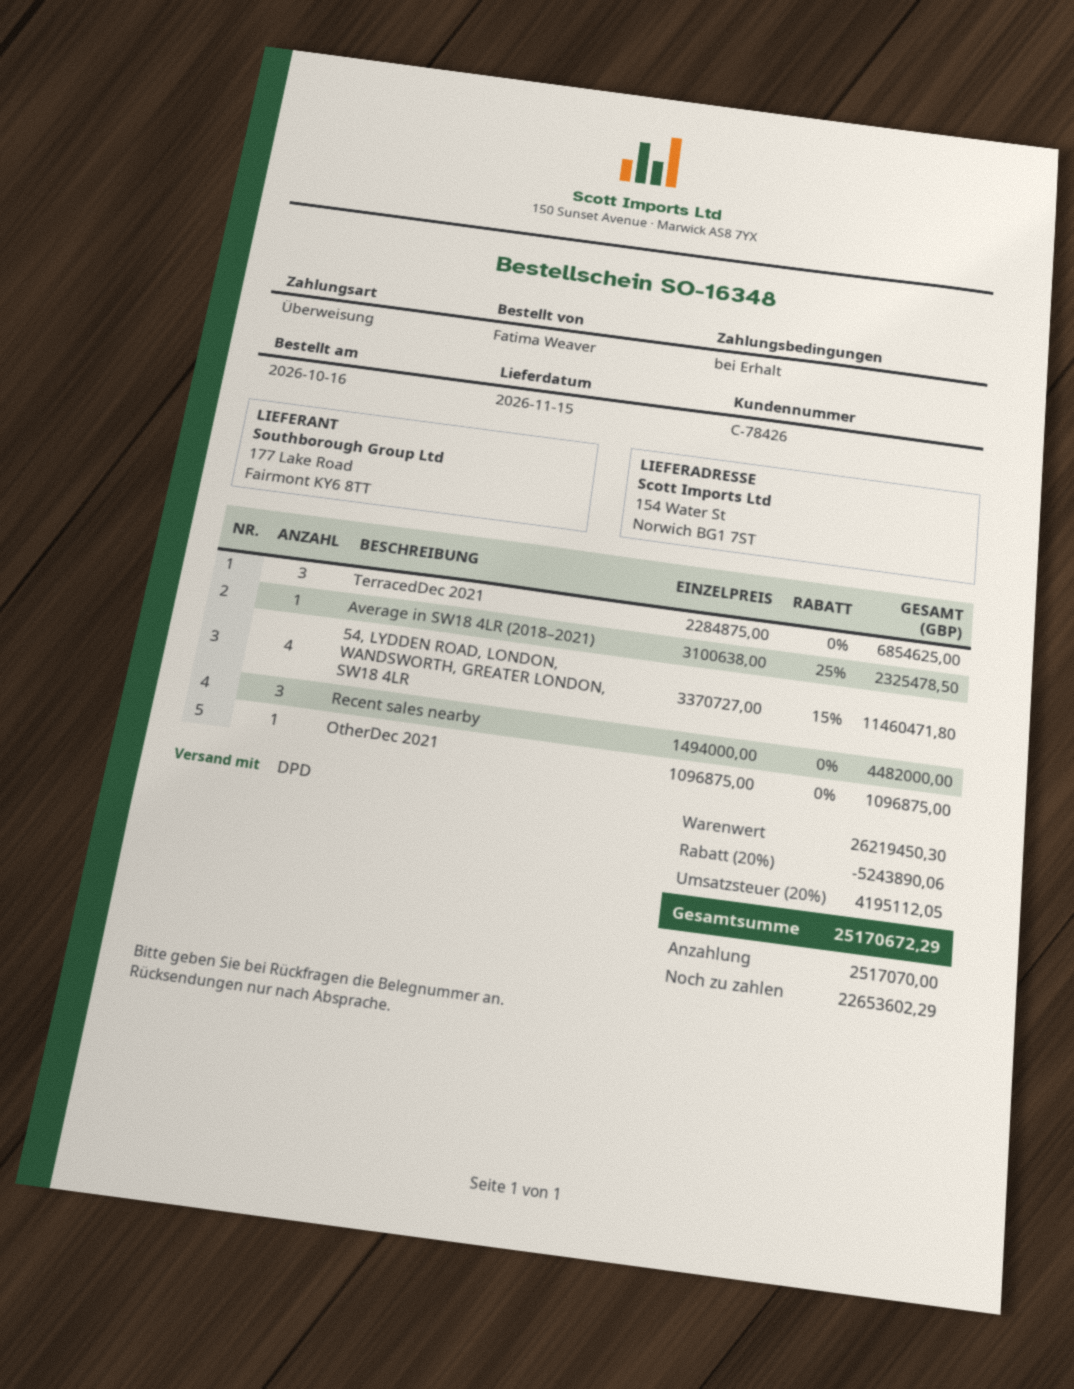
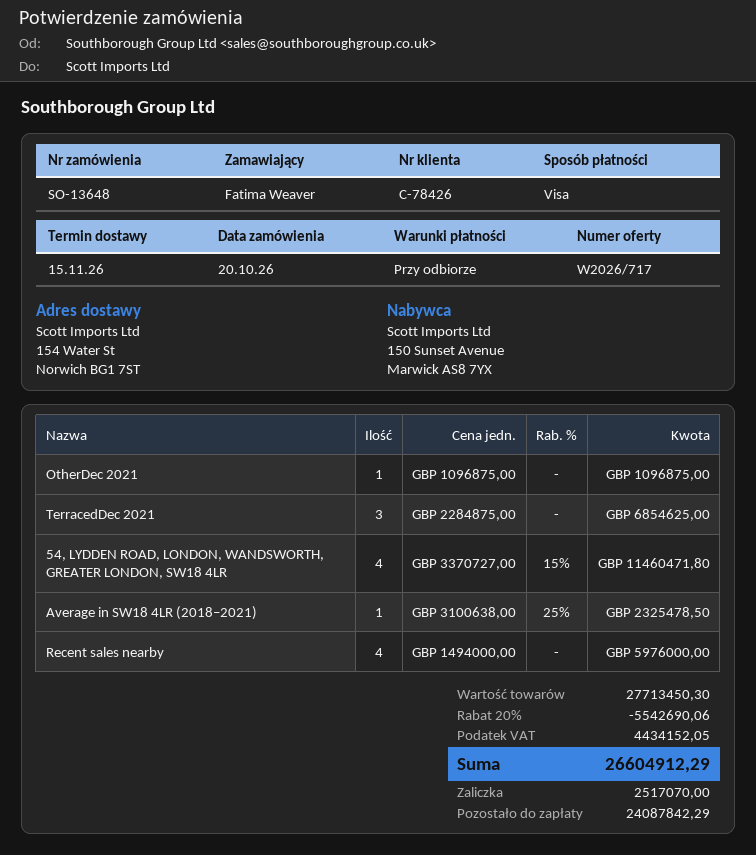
order number: SO-16348 -> SO-13648
order date: 2026-10-16 -> 2026-10-20
payment method: bank transfer -> Visa
Recent sales nearby: 3 x 1494000.00 = 4482000.00 -> 4 x 1494000.00 = 5976000.00
subtotal: 26219450.30 -> 27713450.30
discount: 20% = 5243890.06 -> 20% = 5542690.06
tax: 4195112.05 -> 4434152.05
total: 25170672.29 -> 26604912.29
balance: 22653602.29 -> 24087842.29

